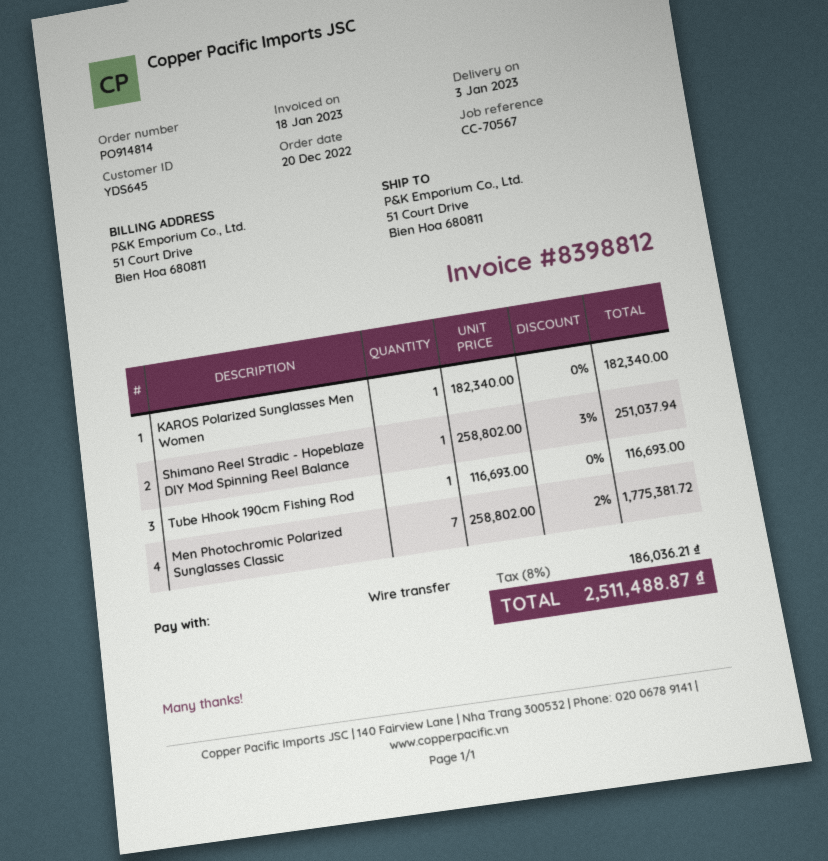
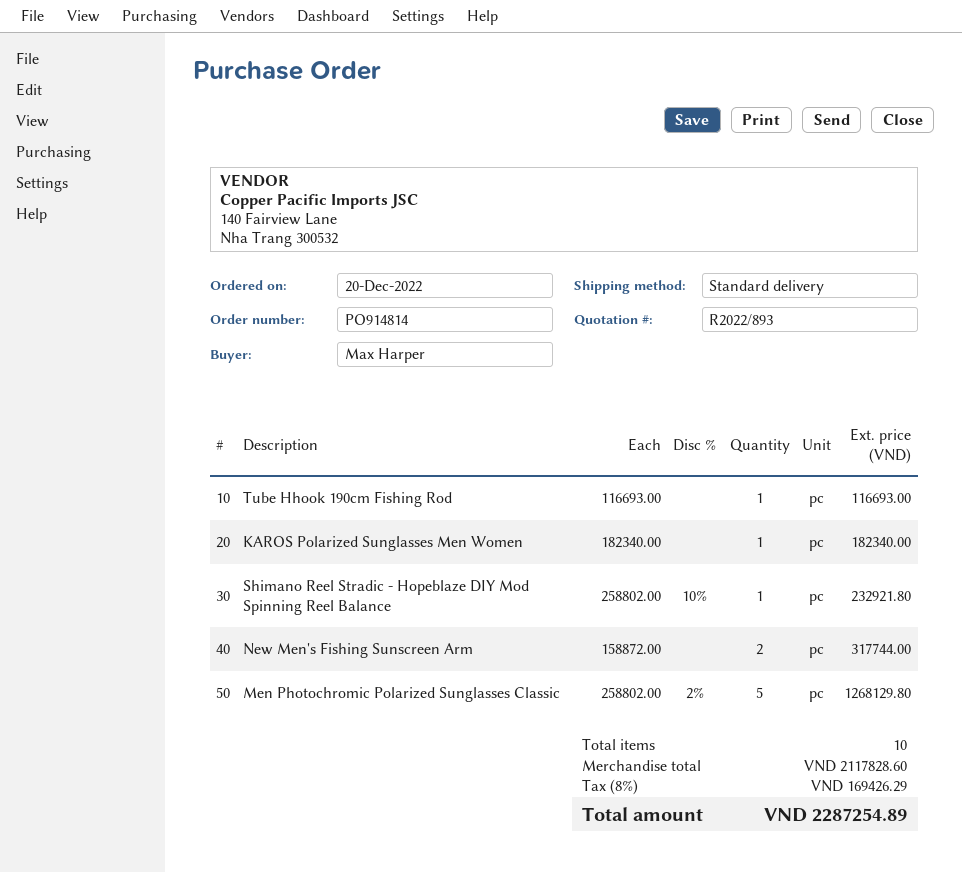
Shimano Reel Stradic - Hopeblaze DIY Mod Spinning Reel Balance: 1 x 258802.00 - 3% = 251037.94 -> 1 x 258802.00 - 10% = 232921.80
Men Photochromic Polarized Sunglasses Classic: 7 x 258802.00 - 2% = 1775381.72 -> 5 x 258802.00 - 2% = 1268129.80
New Men's Fishing Sunscreen Arm: none -> 2 x 158872.00 = 317744.00
tax: 8% = 186036.21 -> 8% = 169426.29
total: 2511488.87 -> 2287254.89

